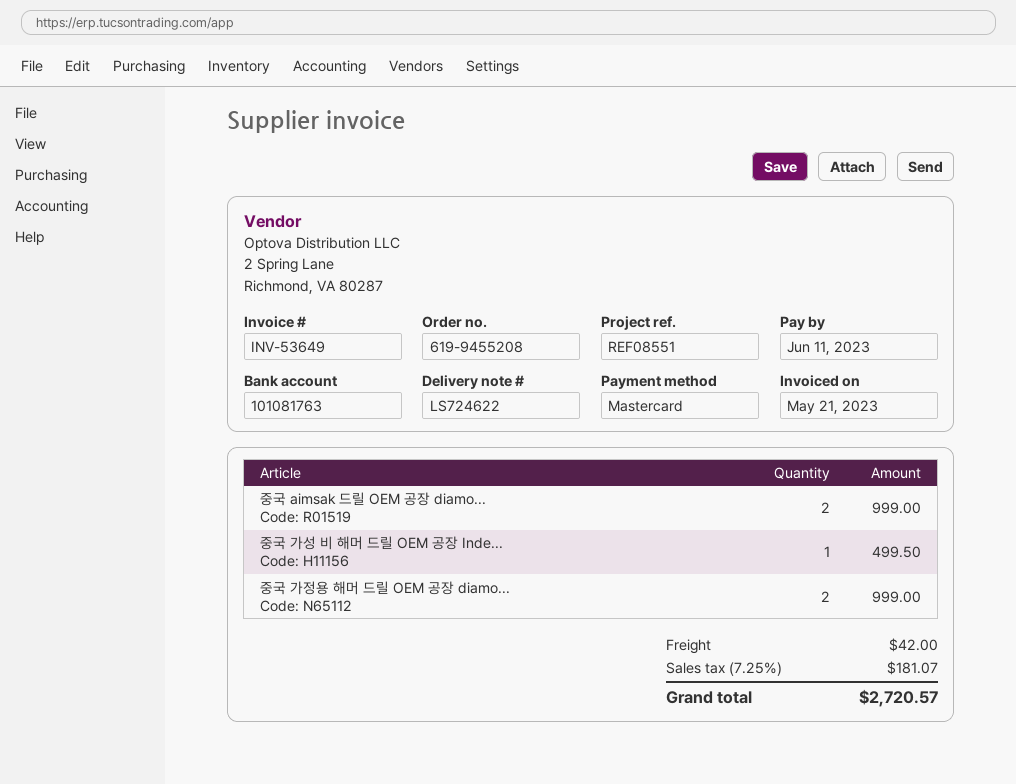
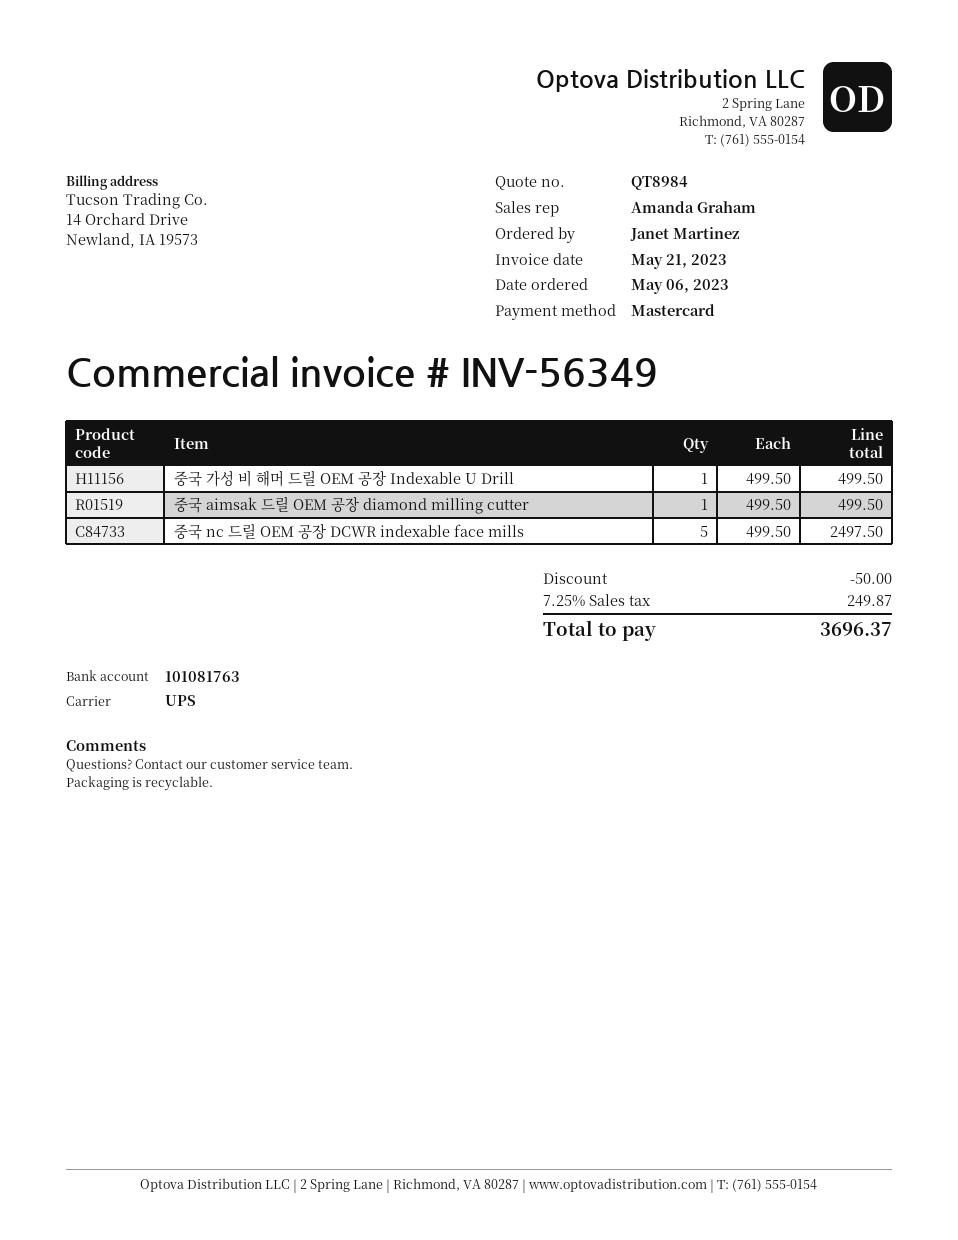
invoice number: INV-53649 -> INV-56349
중국 aimsak 드릴 OEM 공장 diamo...: 2 for 999.00 -> 1 for 499.50
중국 가정용 해머 드릴 OEM 공장 diamo...: 2 for 999.00 -> none
중국 nc 드릴 OEM 공장 DCWR indexable face mills: none -> 5 for 2497.50
discount: none -> 50.00
shipping: 42.00 -> none
tax: 7.25% = 181.07 -> 7.25% = 249.87
total: 2720.57 -> 3696.37

